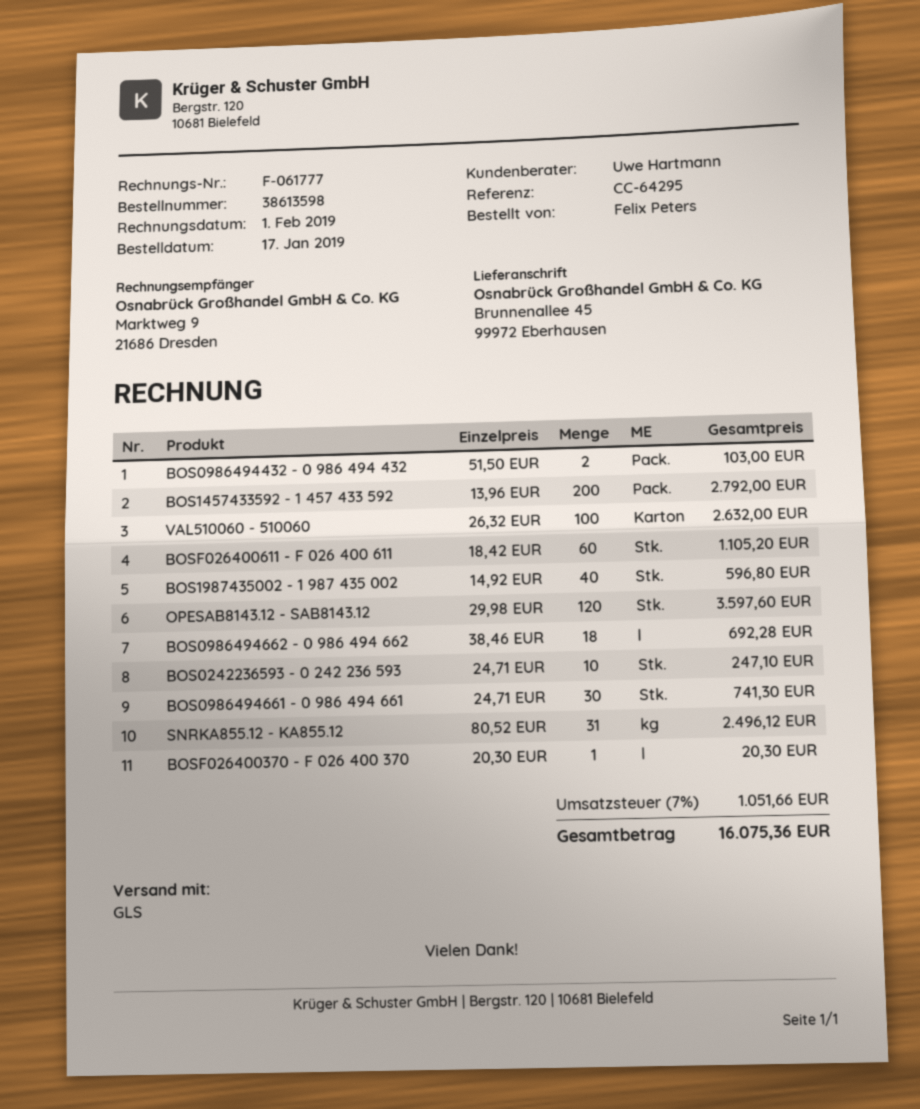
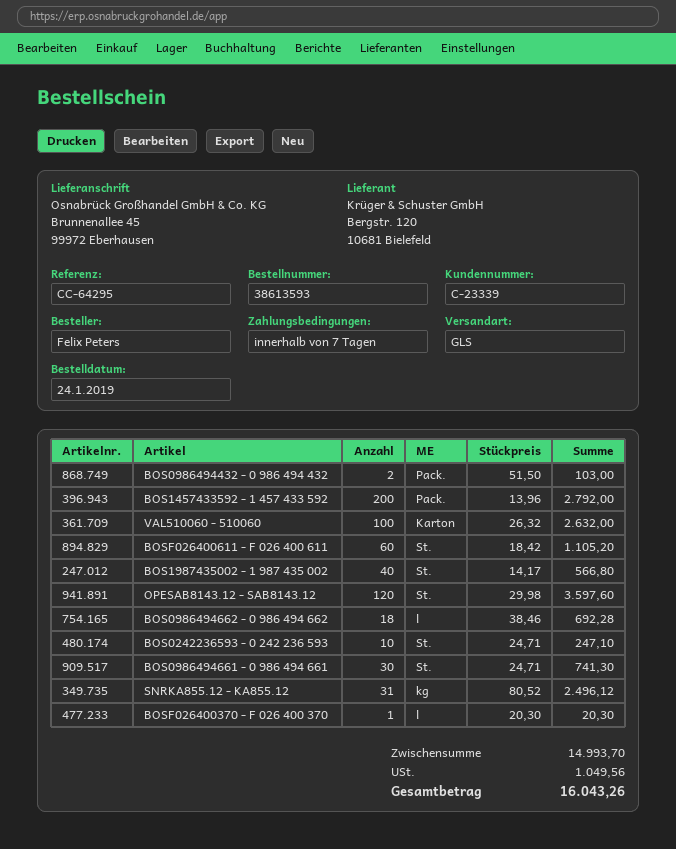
order number: 38613598 -> 38613593
order date: 2019-01-17 -> 2019-01-24
BOS1987435002 - 1 987 435 002: 40 x 14.92 = 596.80 -> 40 x 14.17 = 566.80
tax: 1051.66 -> 1049.56
total: 16075.36 -> 16043.26

